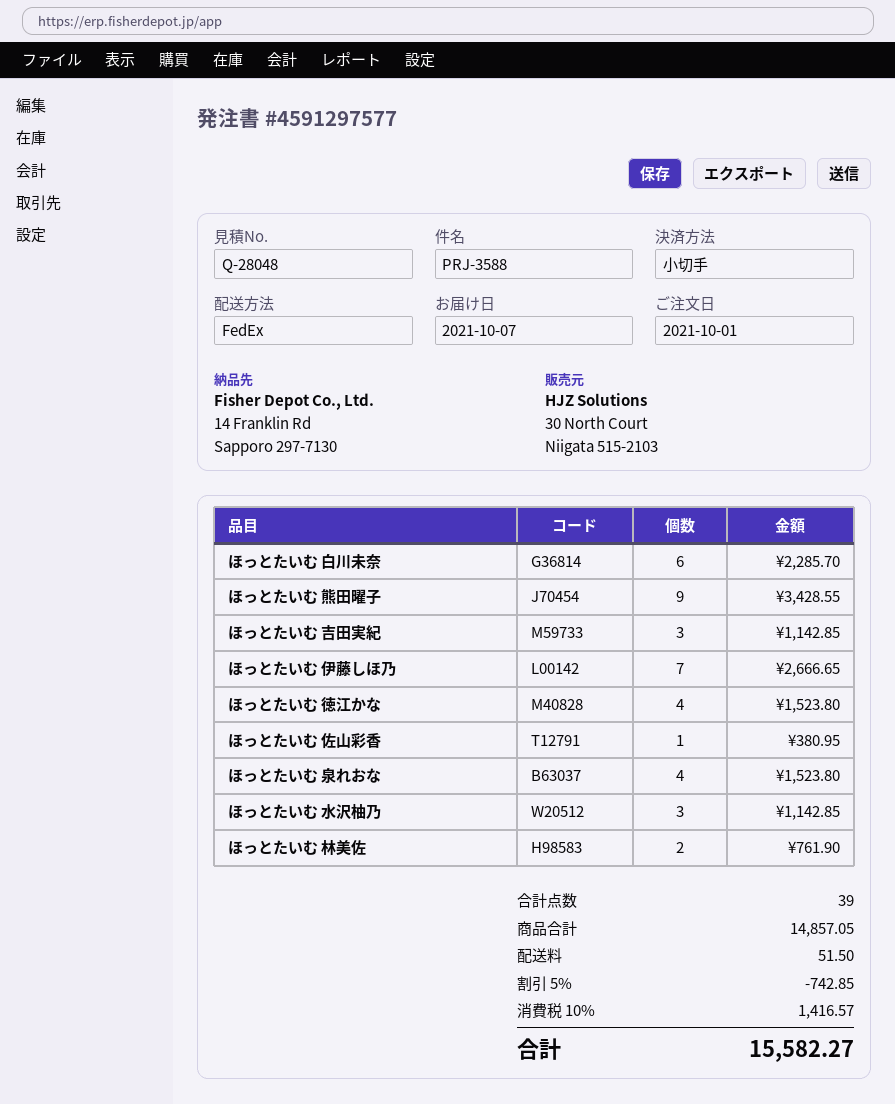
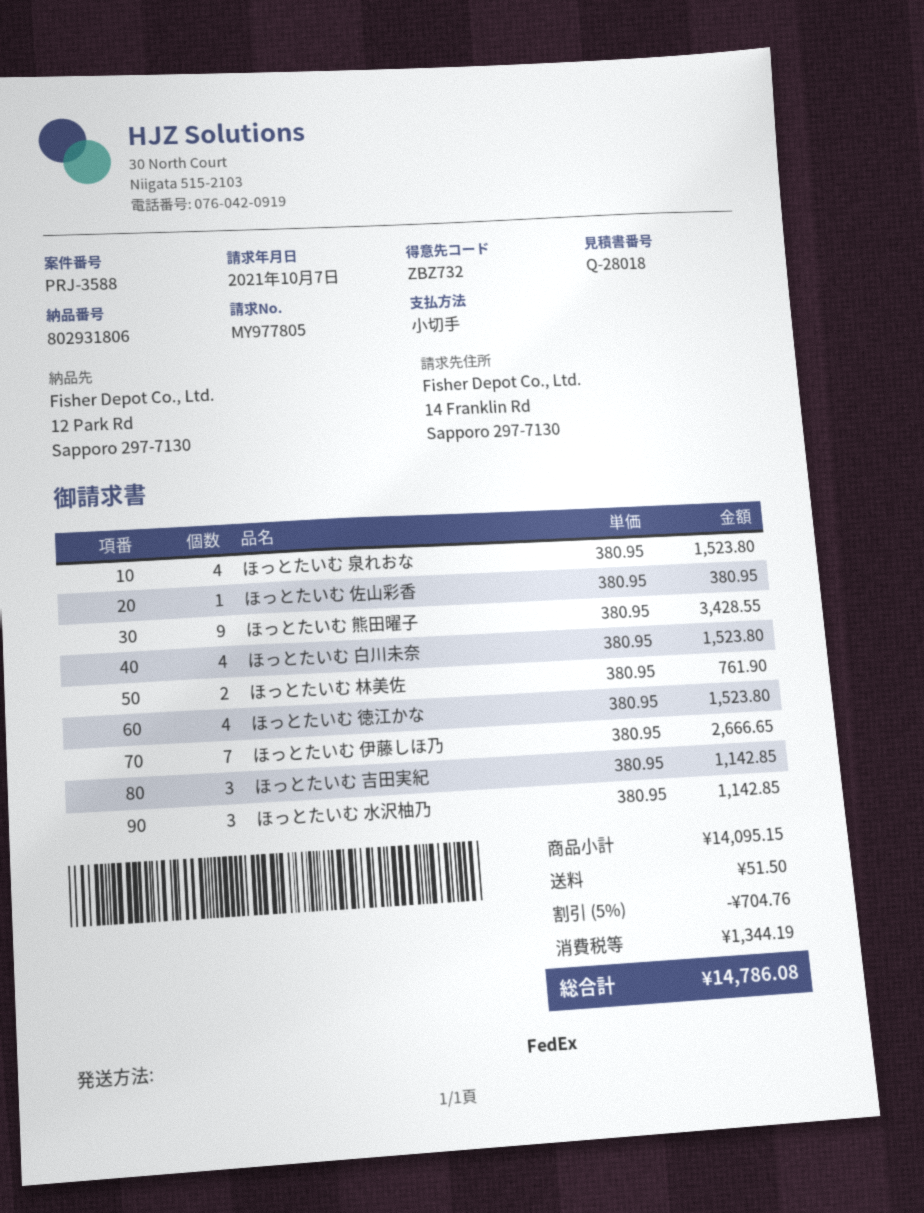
quote number: Q-28048 -> Q-28018
ship to: 14 Franklin Rd, Sapporo 297-7130 -> 12 Park Rd, Sapporo 297-7130
ほっとたいむ 白川未奈: 6 for 2285.70 -> 4 for 1523.80
subtotal: 14857.05 -> 14095.15
discount: 5% = 742.85 -> 5% = 704.76
tax: 1416.57 -> 1344.19
total: 15582.27 -> 14786.08

